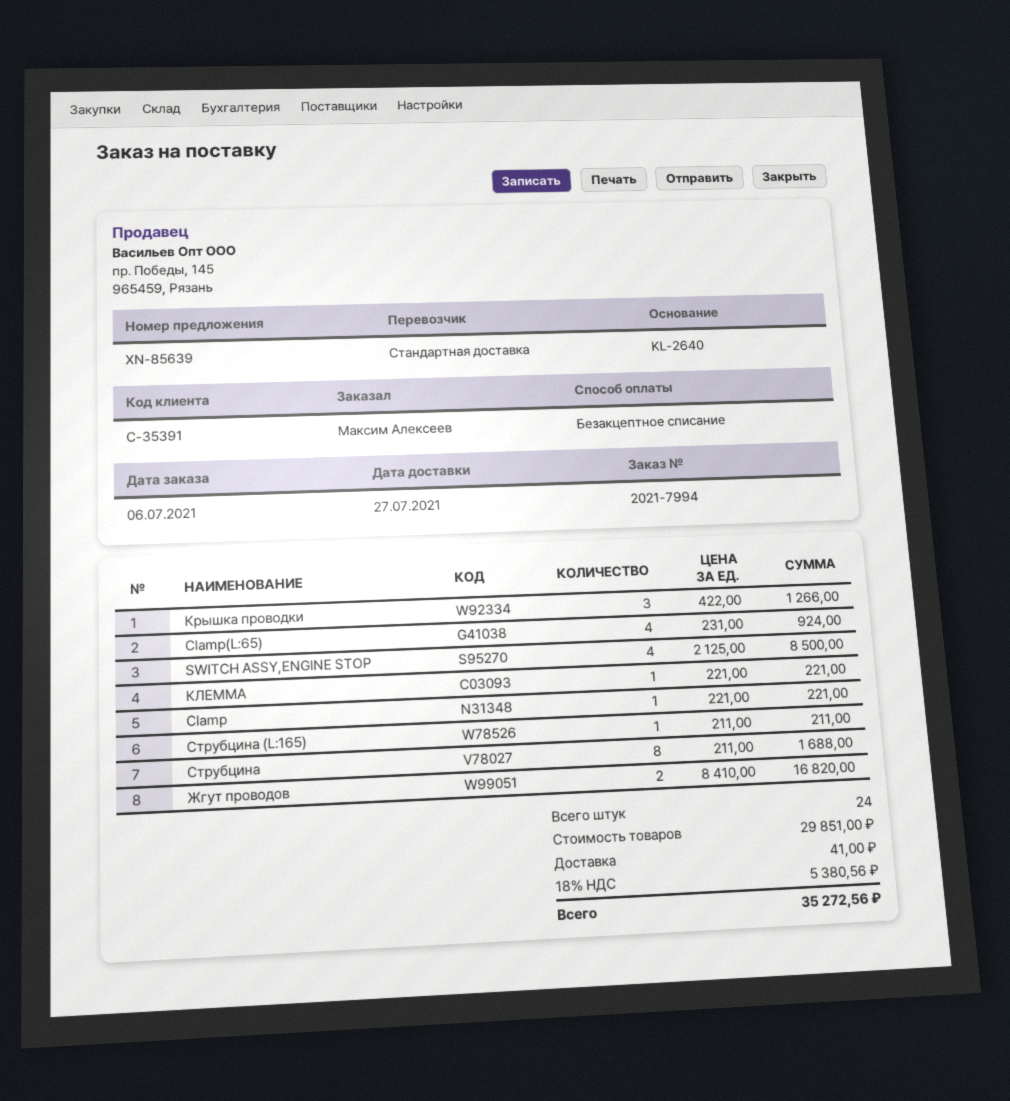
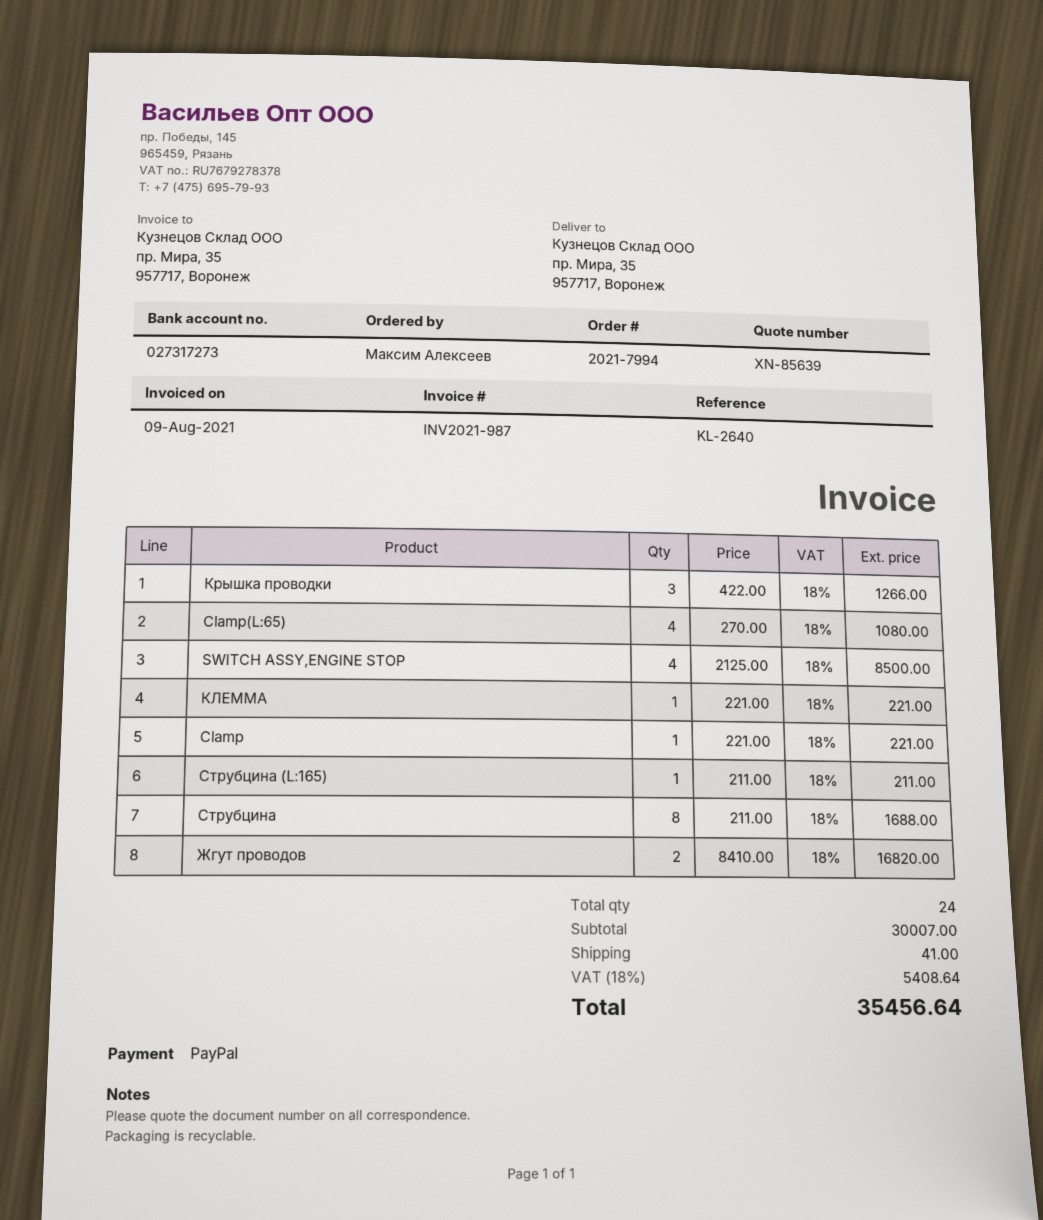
payment method: direct debit -> PayPal
Clamp(L:65): 4 x 231.00 = 924.00 -> 4 x 270.00 = 1080.00
subtotal: 29851.00 -> 30007.00
tax: 18% = 5380.56 -> 18% = 5408.64
total: 35272.56 -> 35456.64

